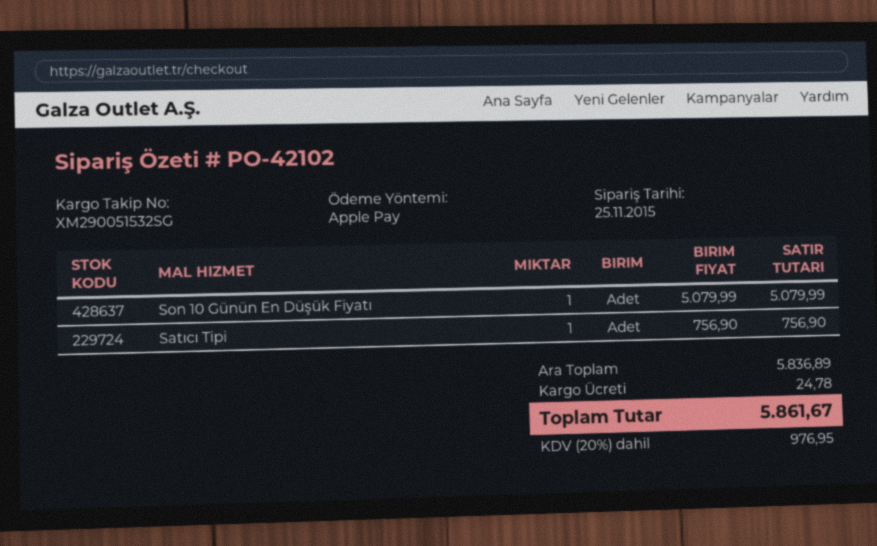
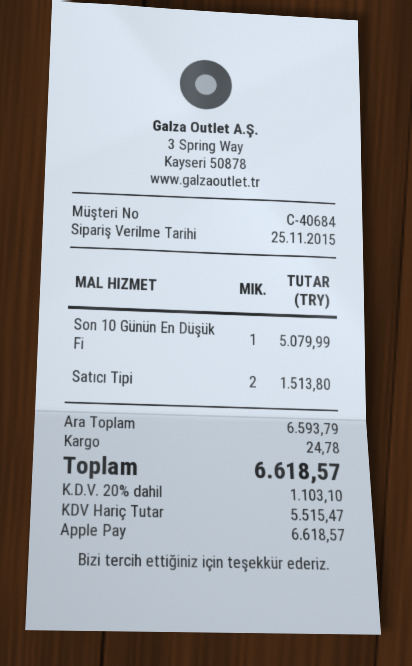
Satıcı Tipi: 1 for 756.90 -> 2 for 1513.80
subtotal: 5836.89 -> 6593.79
tax: 20% = 976.95 -> 20% = 1103.10
total: 5861.67 -> 6618.57

